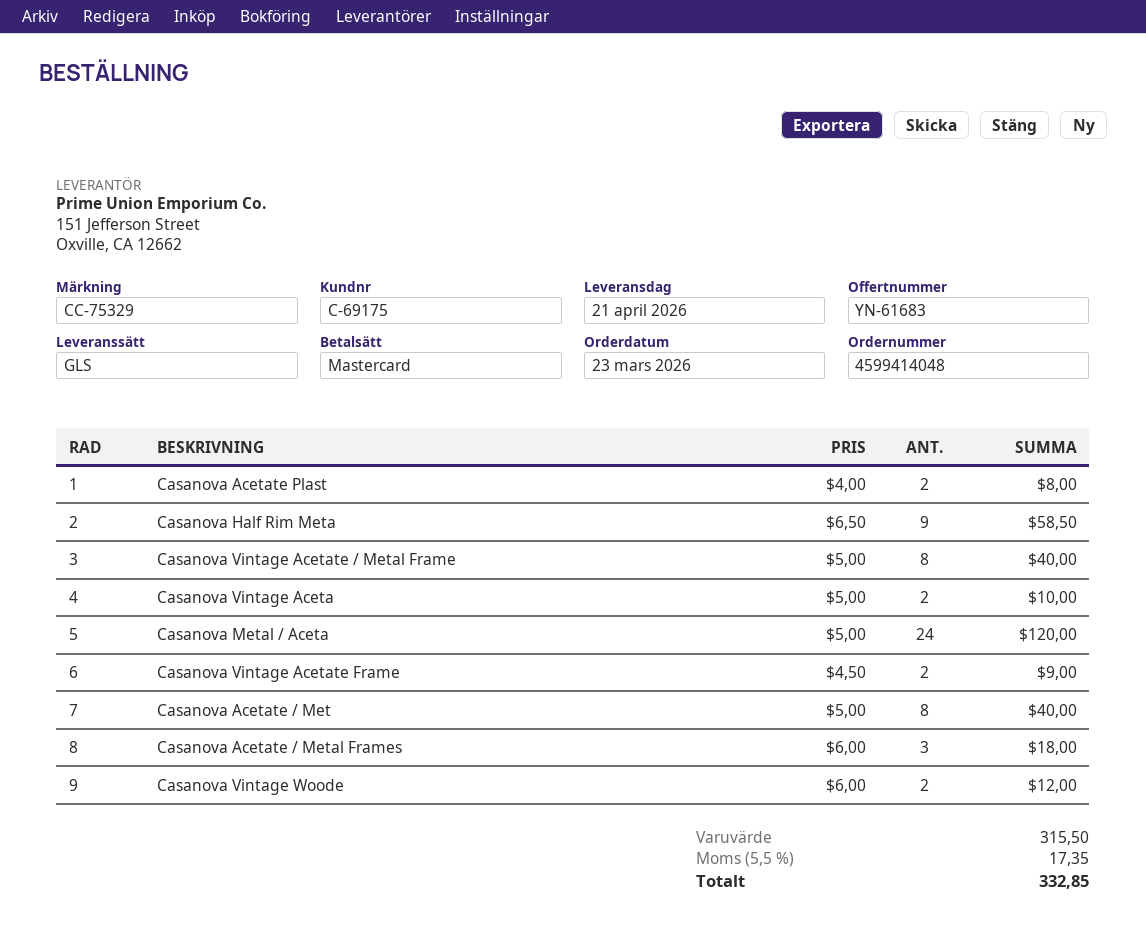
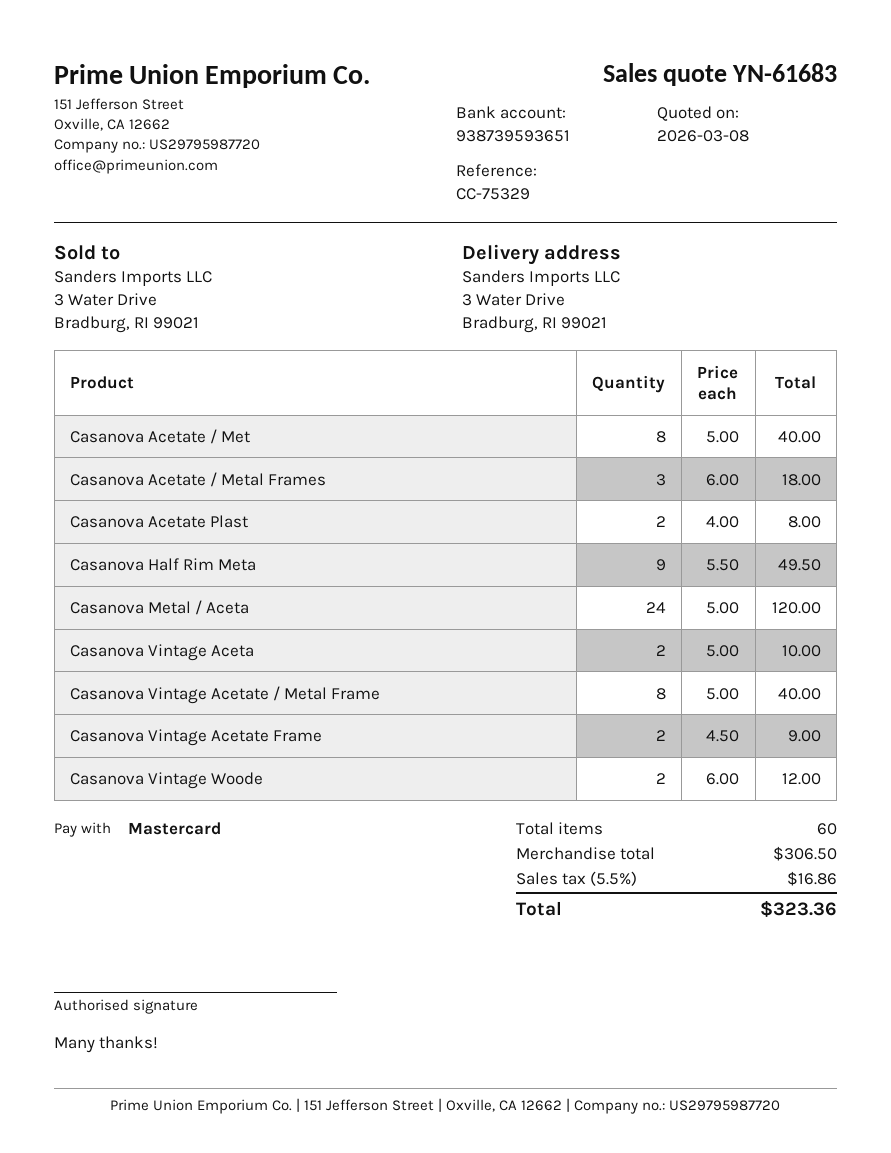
Casanova Half Rim Meta: 9 x 6.50 = 58.50 -> 9 x 5.50 = 49.50
subtotal: 315.50 -> 306.50
tax: 5.5% = 17.35 -> 5.5% = 16.86
total: 332.85 -> 323.36

